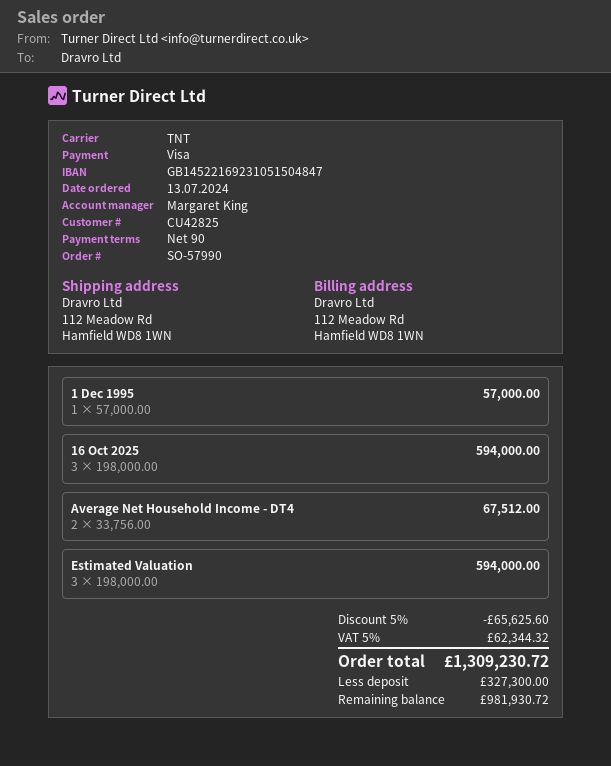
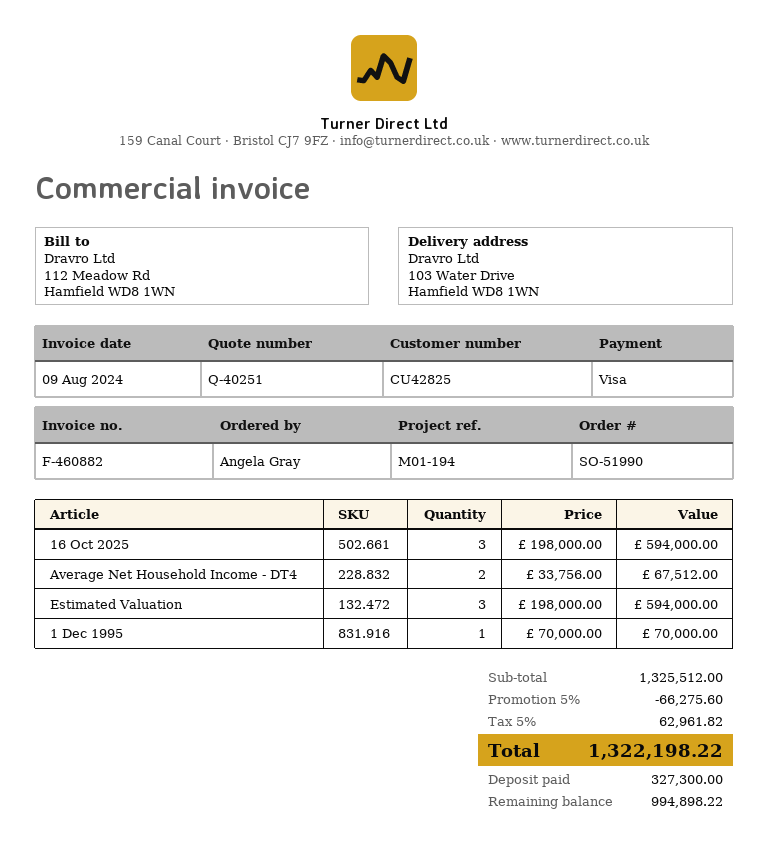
order number: SO-57990 -> SO-51990
ship to: 112 Meadow Rd, Hamfield WD8 1WN -> 103 Water Drive, Hamfield WD8 1WN
1 Dec 1995: 1 x 57000.00 = 57000.00 -> 1 x 70000.00 = 70000.00
discount: 5% = 65625.60 -> 5% = 66275.60
tax: 5% = 62344.32 -> 5% = 62961.82
total: 1309230.72 -> 1322198.22
balance: 981930.72 -> 994898.22

